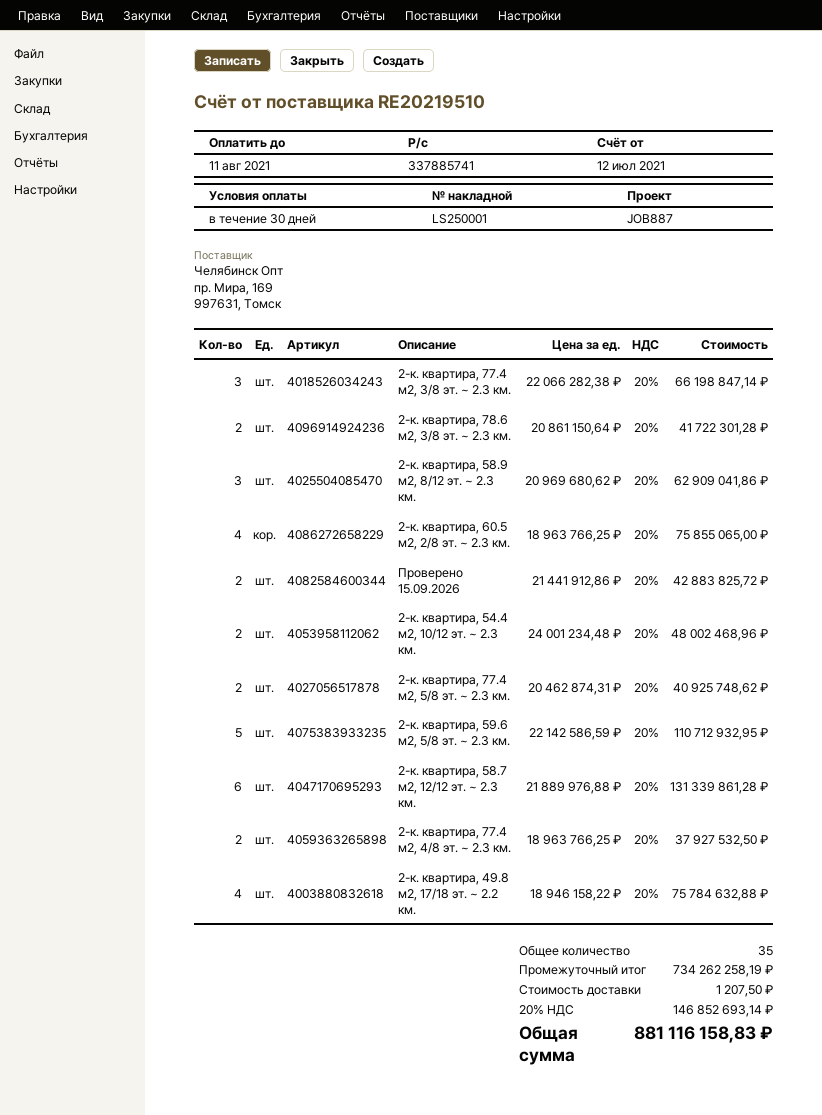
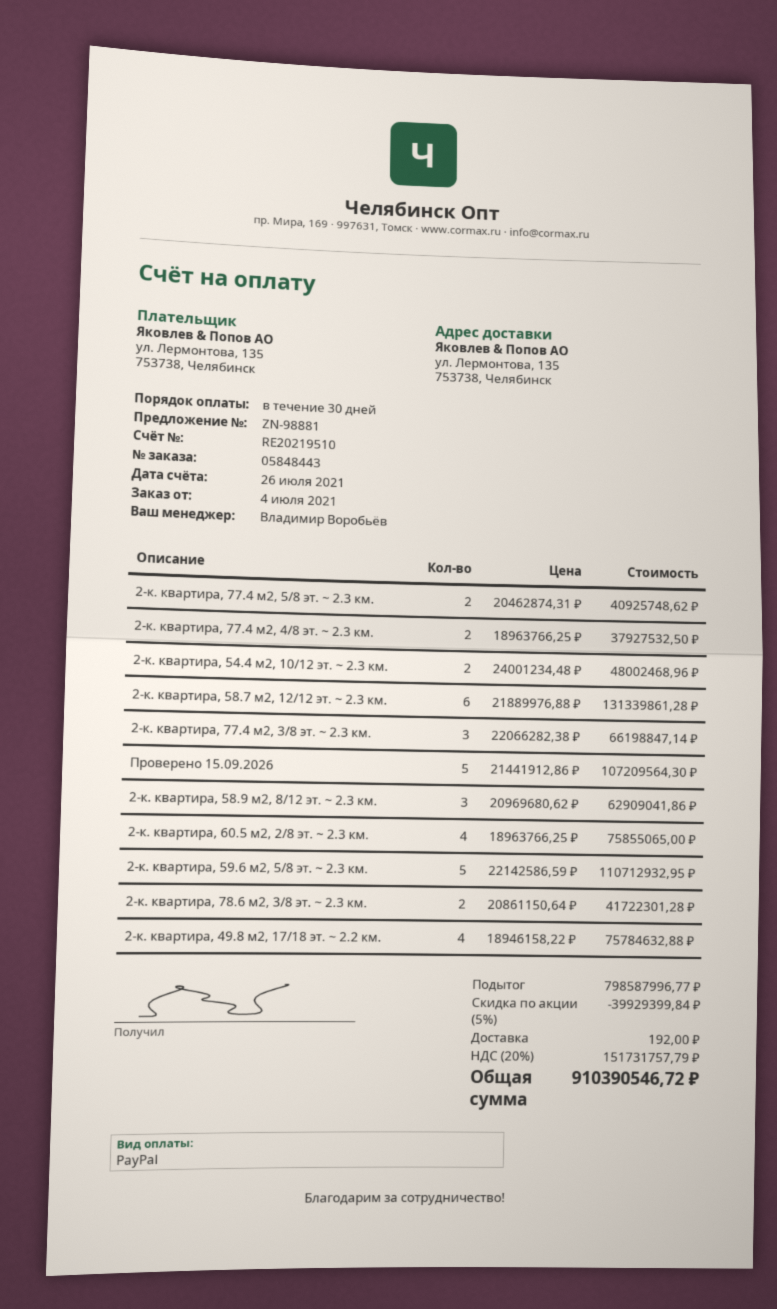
invoice date: 2021-07-12 -> 2021-07-26
Проверено 15.09.2026: 2 x 21441912.86 = 42883825.72 -> 5 x 21441912.86 = 107209564.30
subtotal: 734262258.19 -> 798587996.77
discount: none -> 5% = 39929399.84
shipping: 1207.50 -> 192.00
tax: 20% = 146852693.14 -> 20% = 151731757.79
total: 881116158.83 -> 910390546.72

